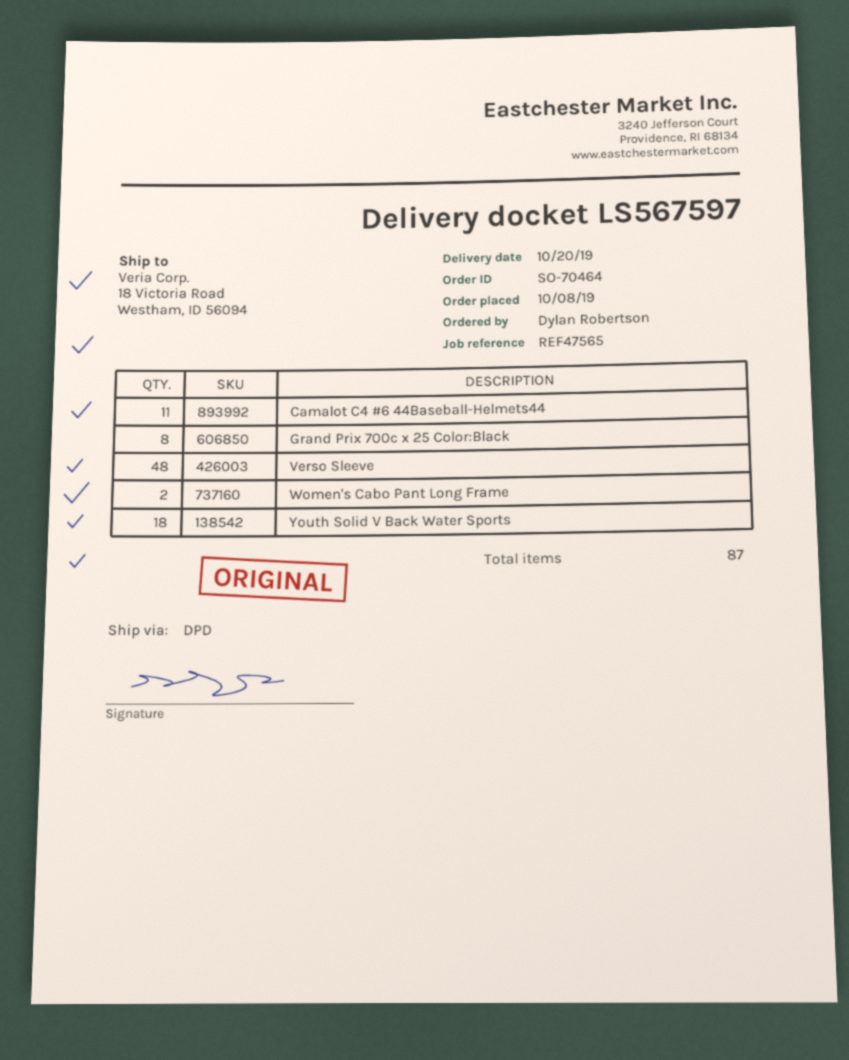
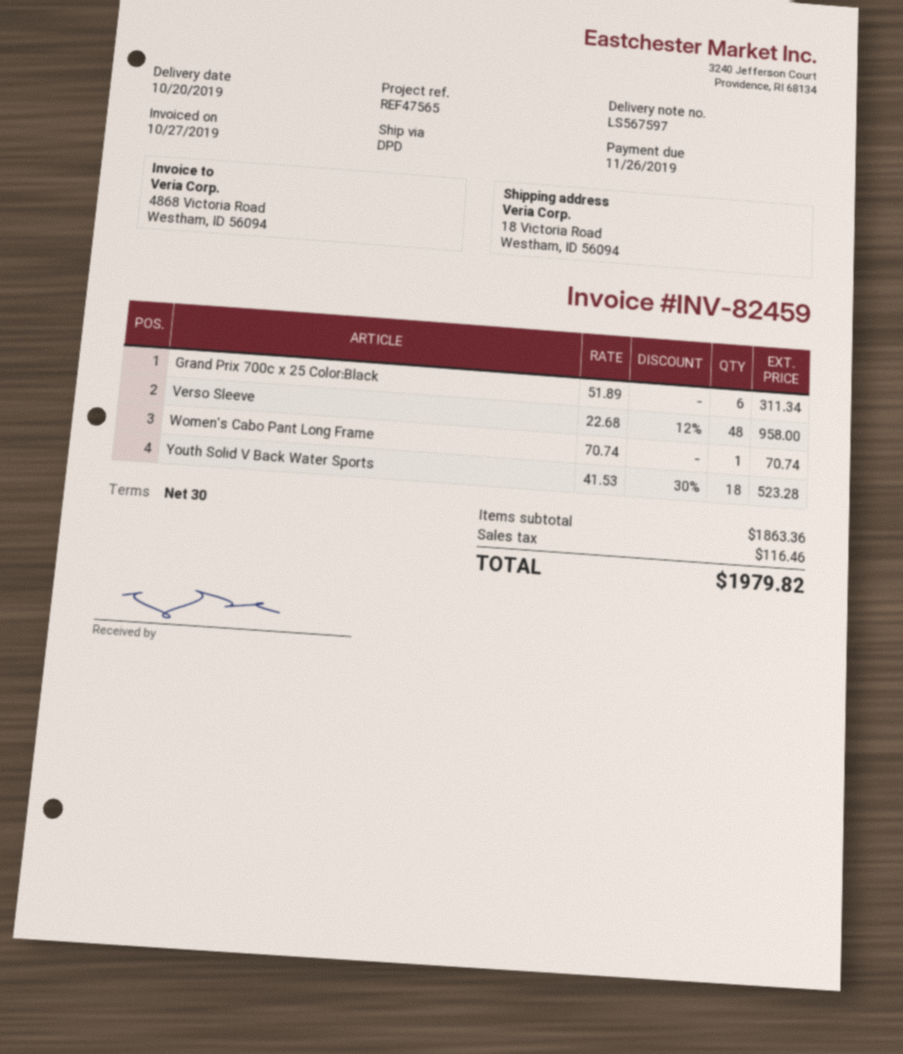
Camalot C4 #6 44Baseball-Helmets44: 11 -> none
Grand Prix 700c x 25 Color:Black: 8 -> 6
Women's Cabo Pant Long Frame: 2 -> 1

